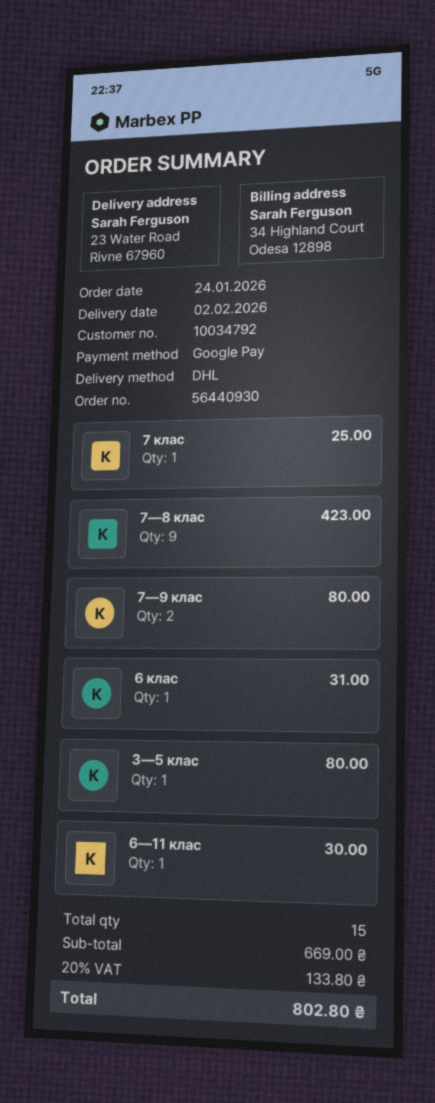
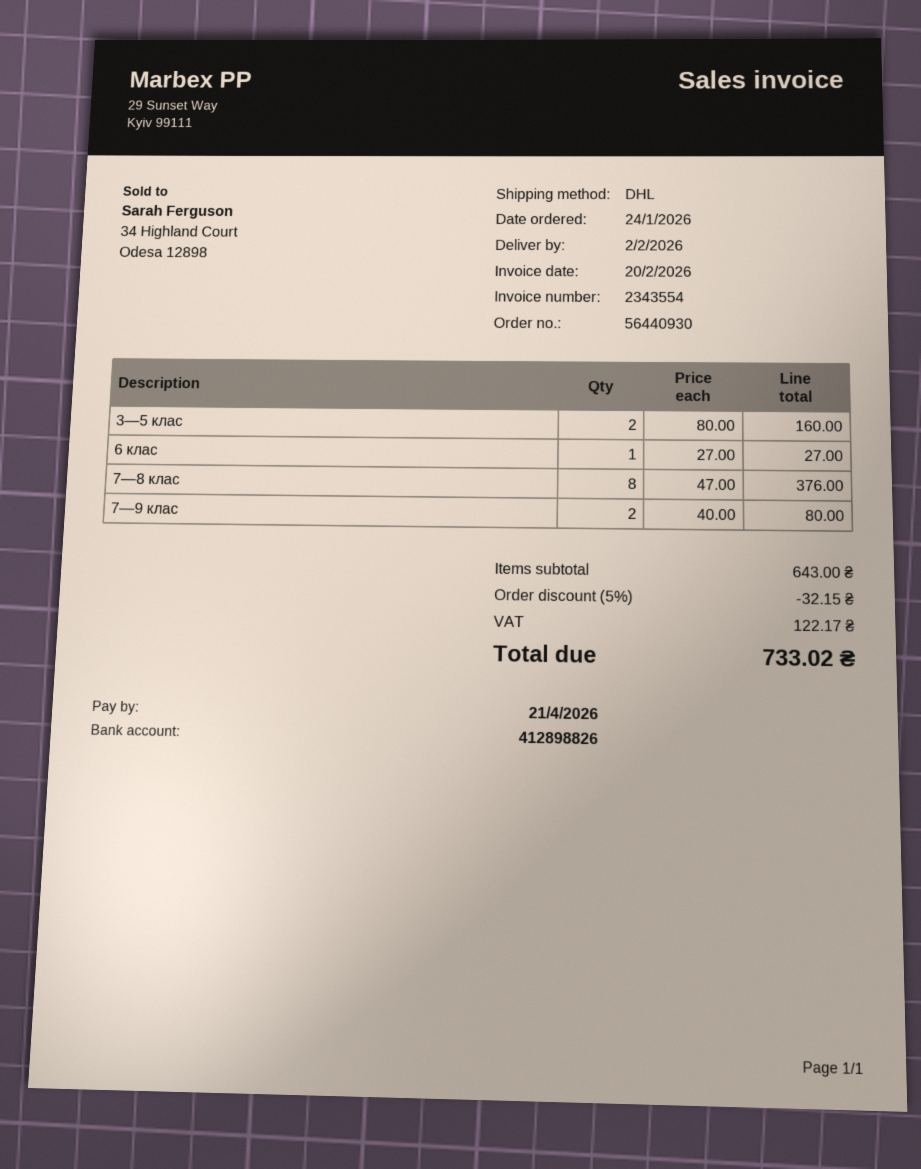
7 клас: 1 for 25.00 -> none
7—8 клас: 9 for 423.00 -> 8 for 376.00
6 клас: 1 for 31.00 -> 1 for 27.00
3—5 клас: 1 for 80.00 -> 2 for 160.00
6—11 клас: 1 for 30.00 -> none
subtotal: 669.00 -> 643.00
discount: none -> 5% = 32.15
tax: 133.80 -> 122.17
total: 802.80 -> 733.02

